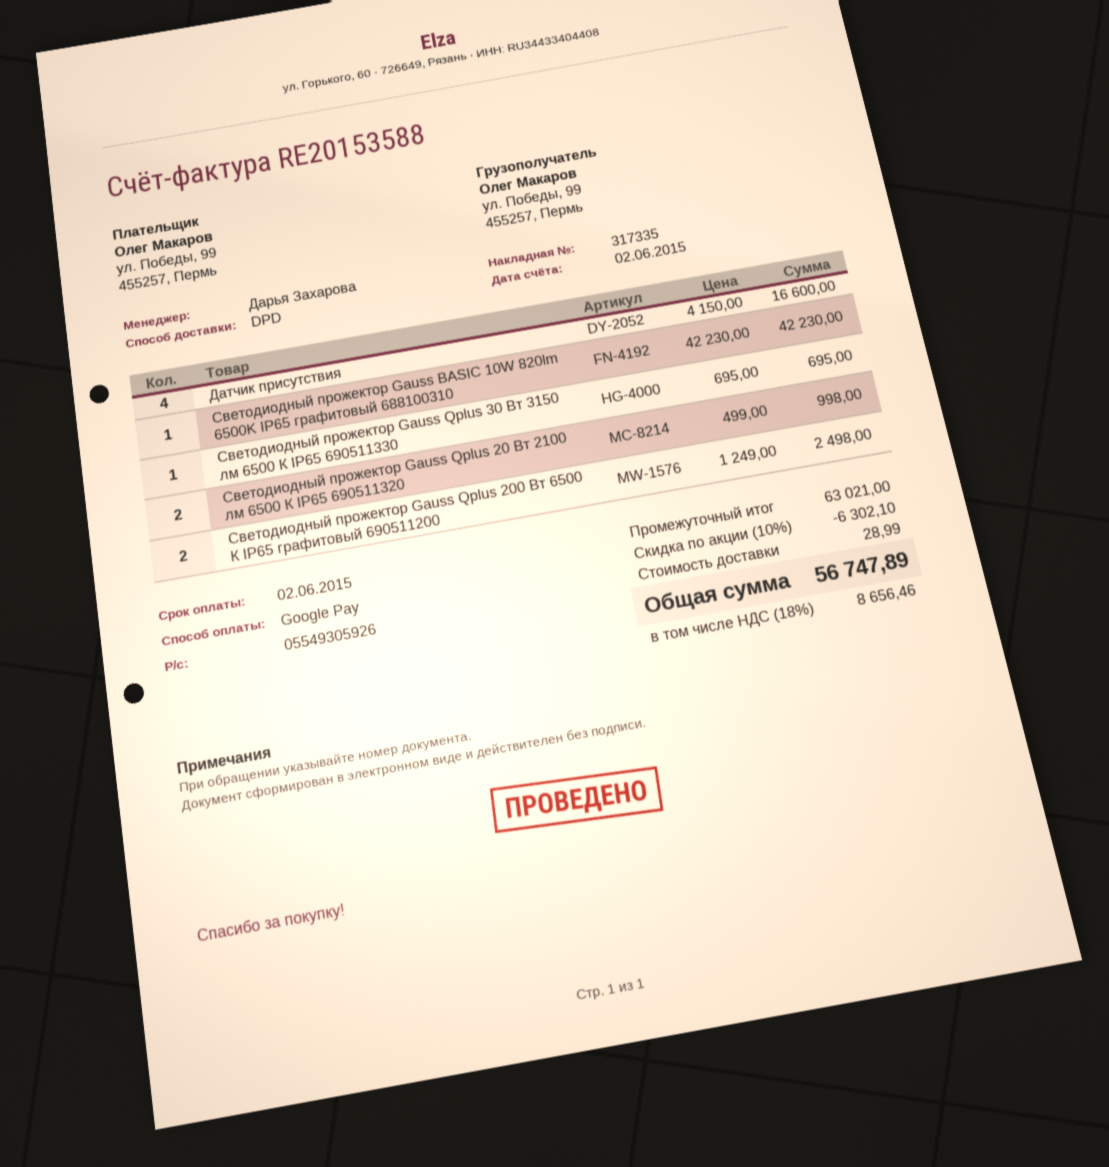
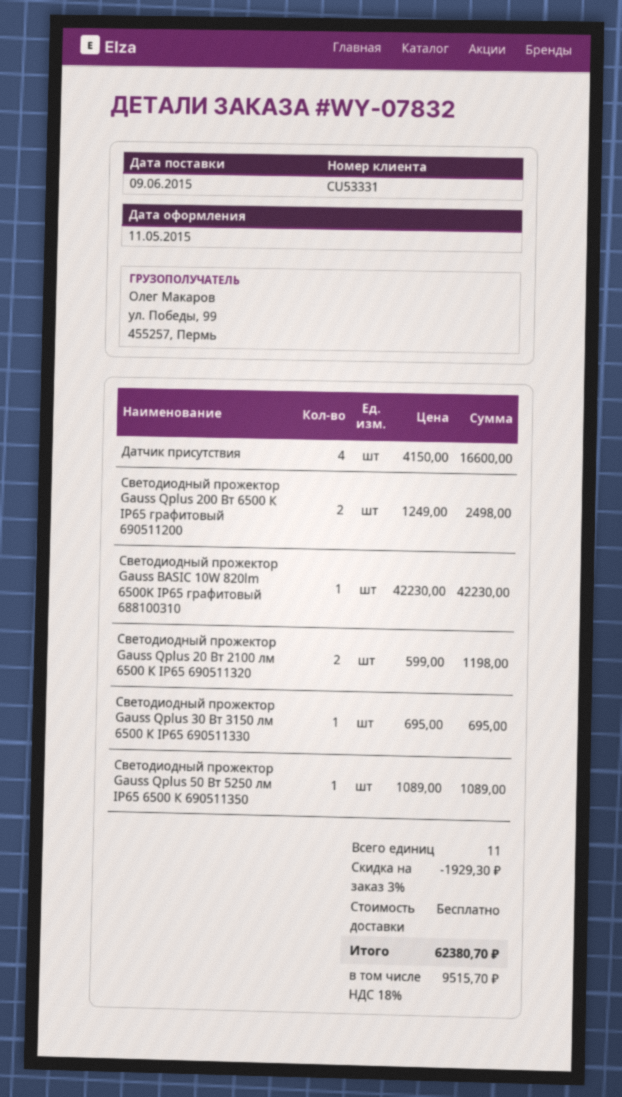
Светодиодный прожектор Gauss Qplus 20 Вт 2100 лм 6500 К IP65 690511320: 2 x 499.00 = 998.00 -> 2 x 599.00 = 1198.00
Светодиодный прожектор Gauss Qplus 50 Вт 5250 лм IP65 6500 К 690511350: none -> 1 x 1089.00 = 1089.00
discount: 10% = 6302.10 -> 3% = 1929.30
shipping: 28.99 -> 0.00
tax: 18% = 8656.46 -> 18% = 9515.70
total: 56747.89 -> 62380.70

